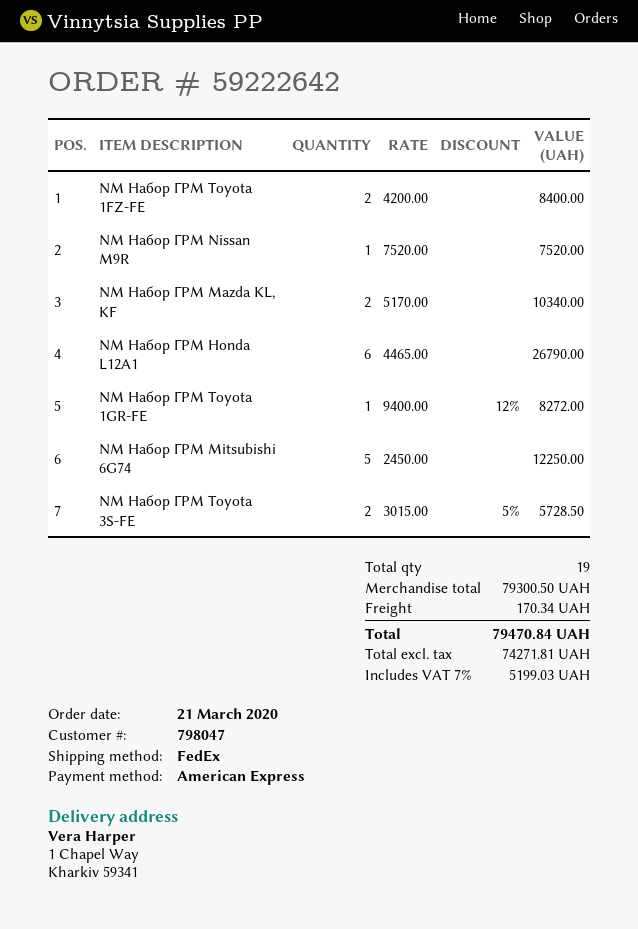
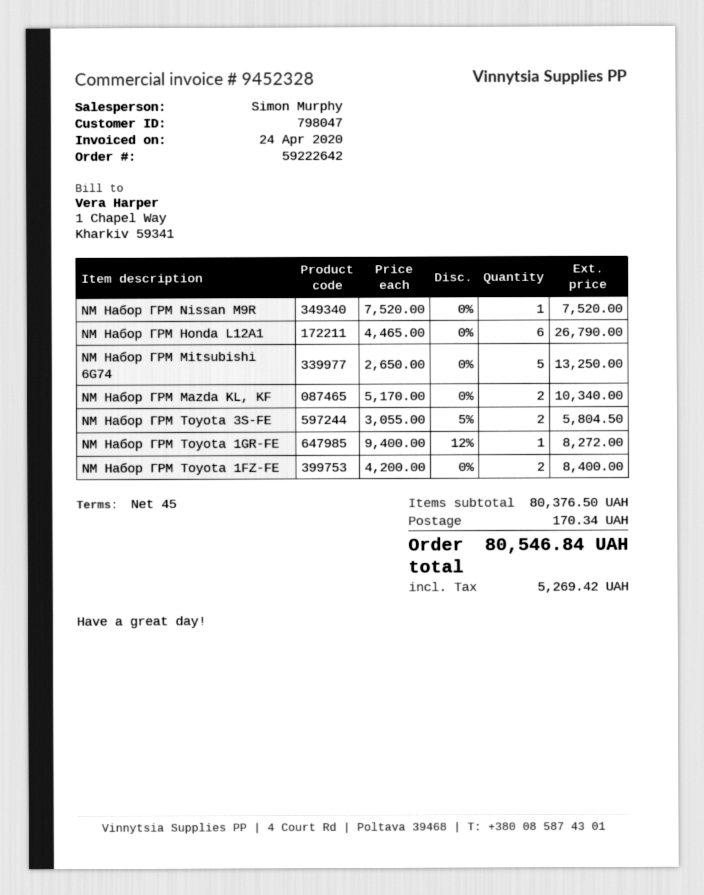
NM Набор ГРМ Mitsubishi 6G74: 5 x 2450.00 = 12250.00 -> 5 x 2650.00 = 13250.00
NM Набор ГРМ Toyota 3S-FE: 2 x 3015.00 - 5% = 5728.50 -> 2 x 3055.00 - 5% = 5804.50
subtotal: 79300.50 -> 80376.50
tax: 5199.03 -> 5269.42
total: 79470.84 -> 80546.84

